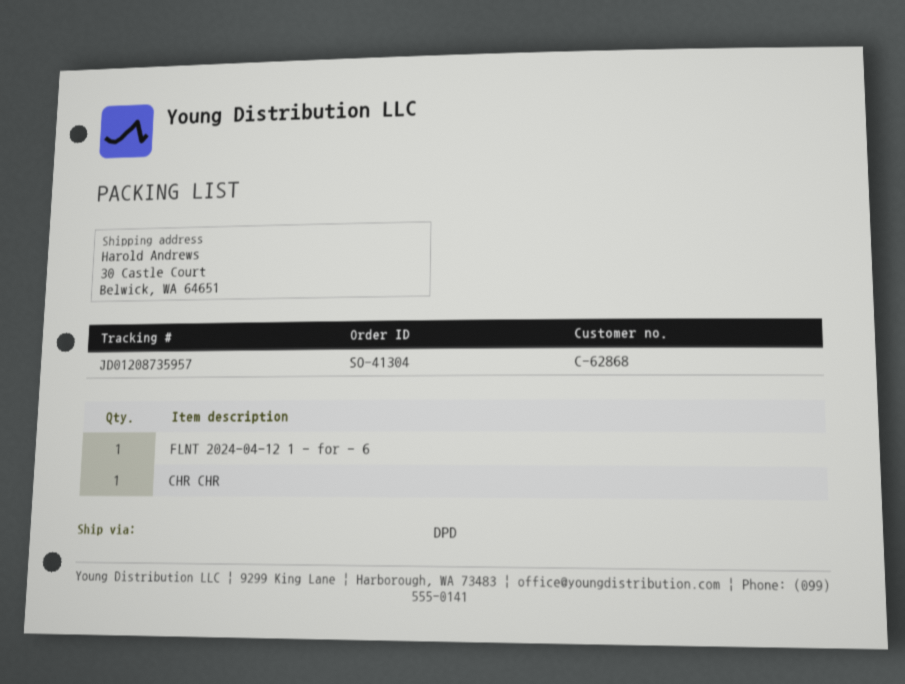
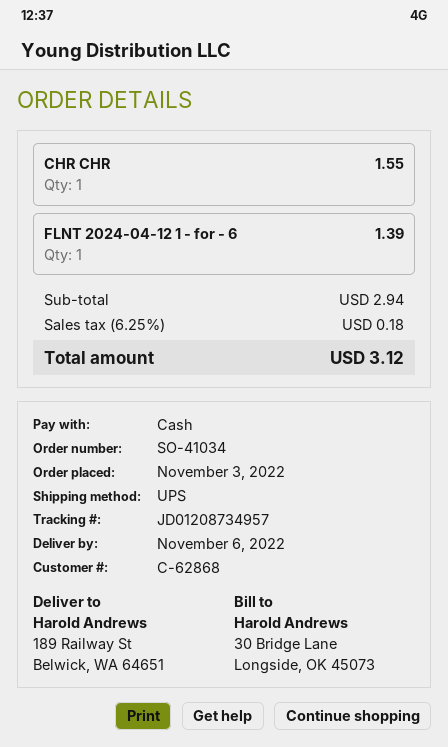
order number: SO-41304 -> SO-41034
shipping method: DPD -> UPS
tracking number: JD01208735957 -> JD01208734957
ship to: 30 Castle Court, Belwick, WA 64651 -> 189 Railway St, Belwick, WA 64651

